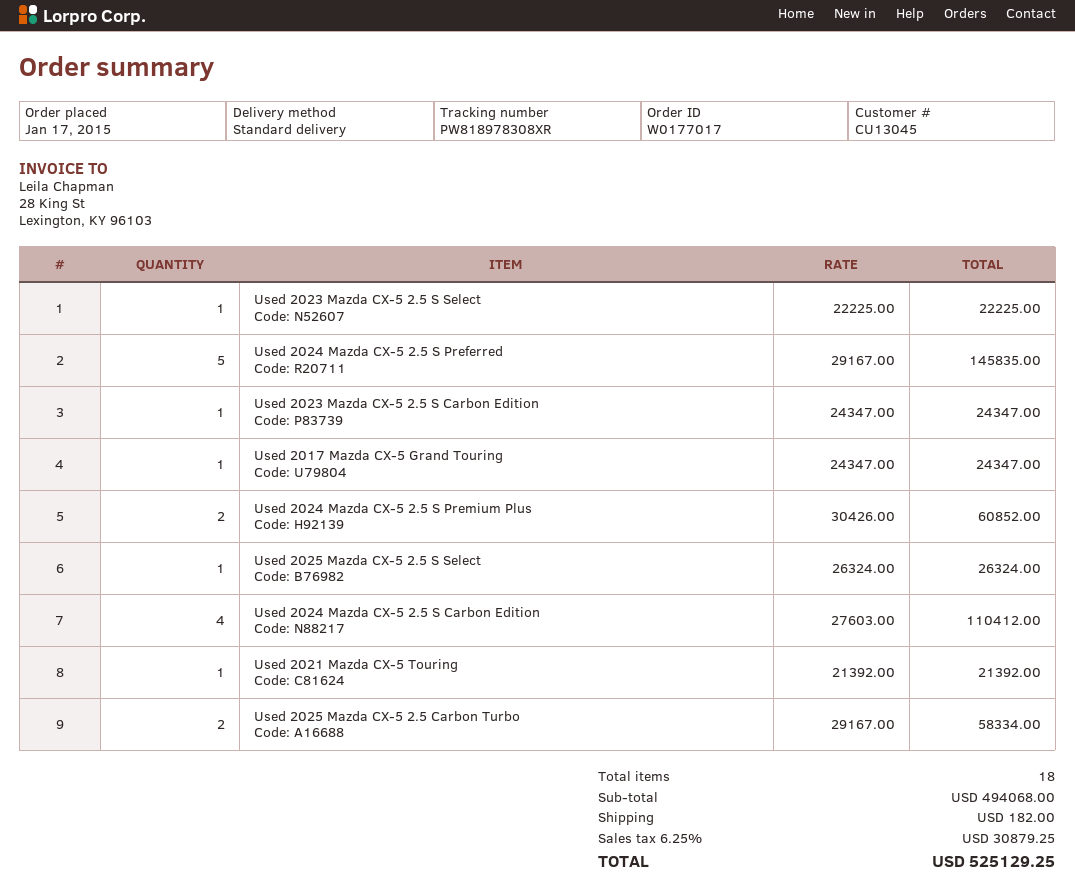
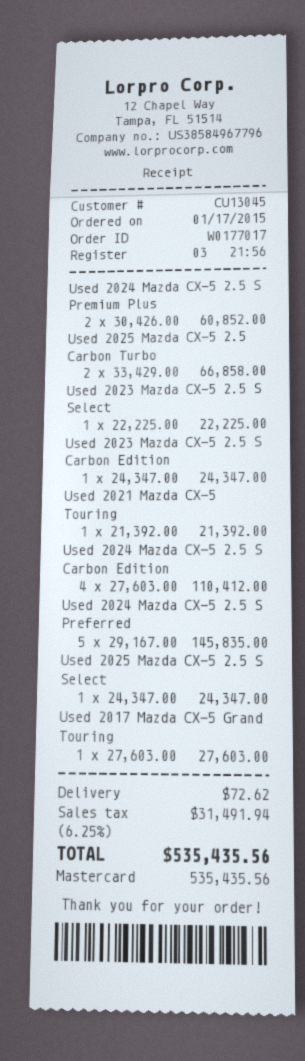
Used 2017 Mazda CX-5 Grand Touring: 1 x 24347.00 = 24347.00 -> 1 x 27603.00 = 27603.00
Used 2025 Mazda CX-5 2.5 S Select: 1 x 26324.00 = 26324.00 -> 1 x 24347.00 = 24347.00
Used 2025 Mazda CX-5 2.5 Carbon Turbo: 2 x 29167.00 = 58334.00 -> 2 x 33429.00 = 66858.00
shipping: 182.00 -> 72.62
tax: 6.25% = 30879.25 -> 6.25% = 31491.94
total: 525129.25 -> 535435.56

